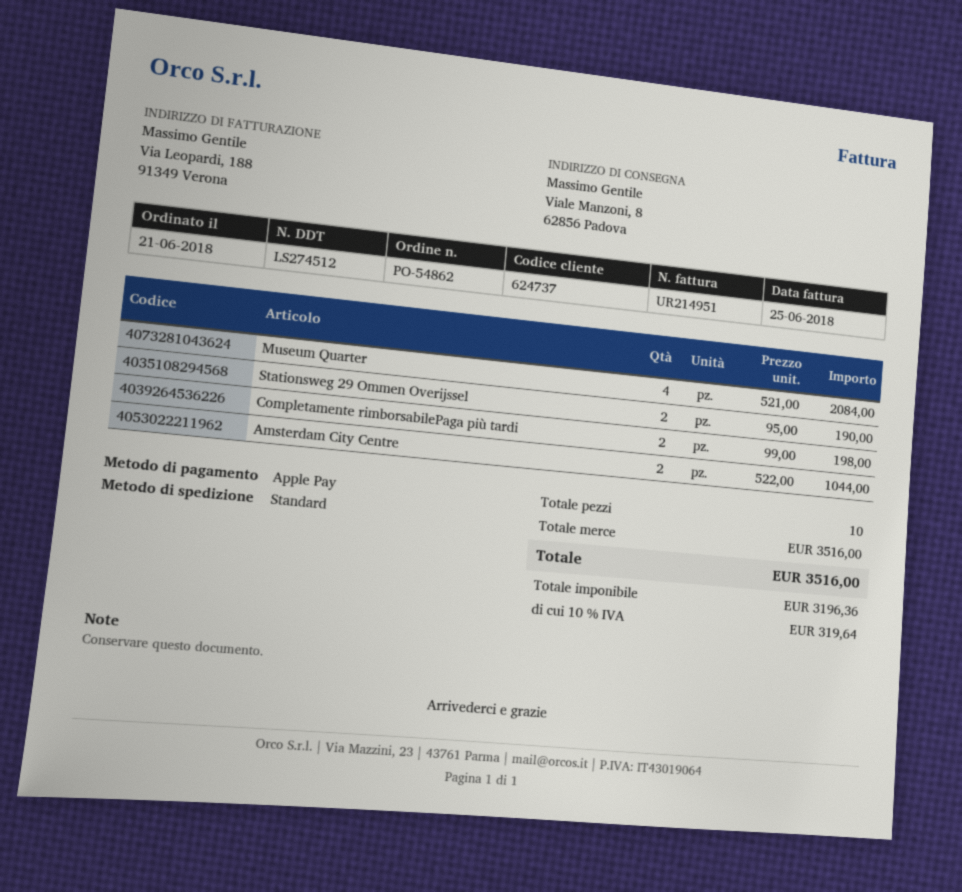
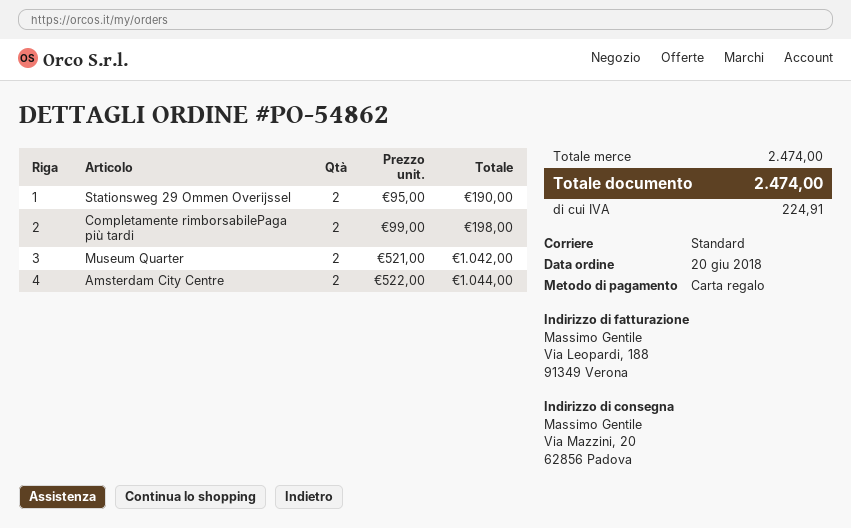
order date: 2018-06-21 -> 2018-06-20
payment method: Apple Pay -> gift card
ship to: Viale Manzoni, 8, 62856 Padova -> Via Mazzini, 20, 62856 Padova
Museum Quarter: 4 x 521.00 = 2084.00 -> 2 x 521.00 = 1042.00
subtotal: 3516.00 -> 2474.00
tax: 319.64 -> 224.91
total: 3516.00 -> 2474.00

